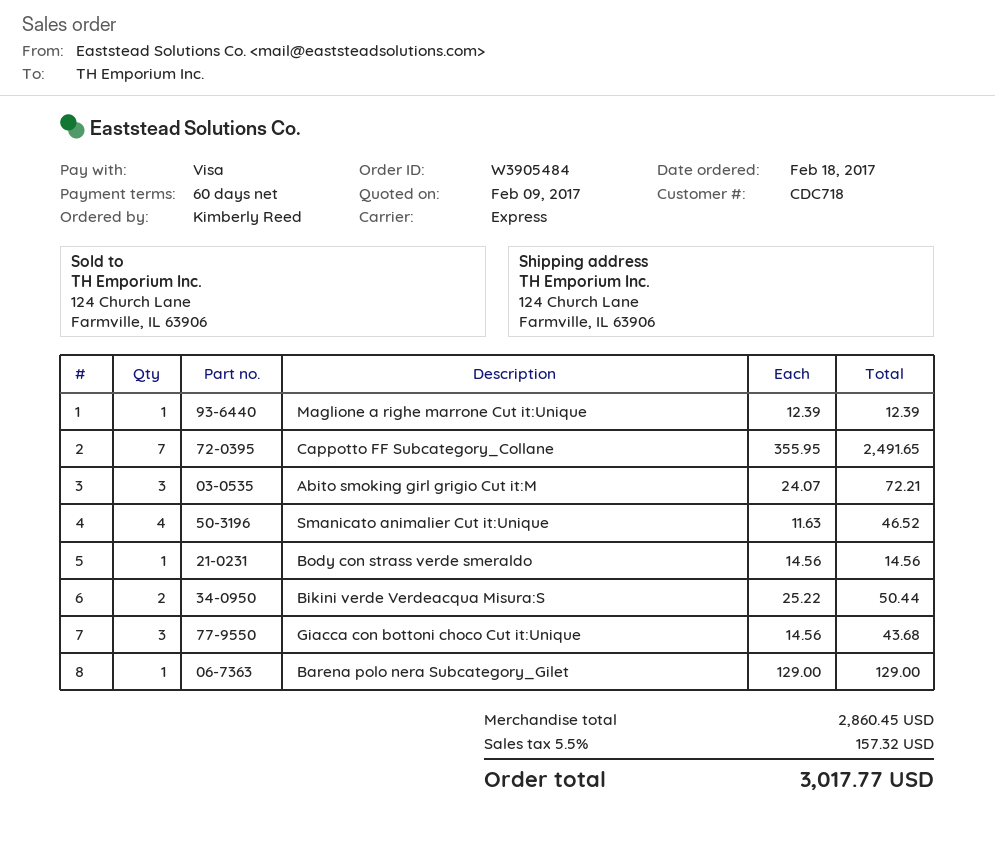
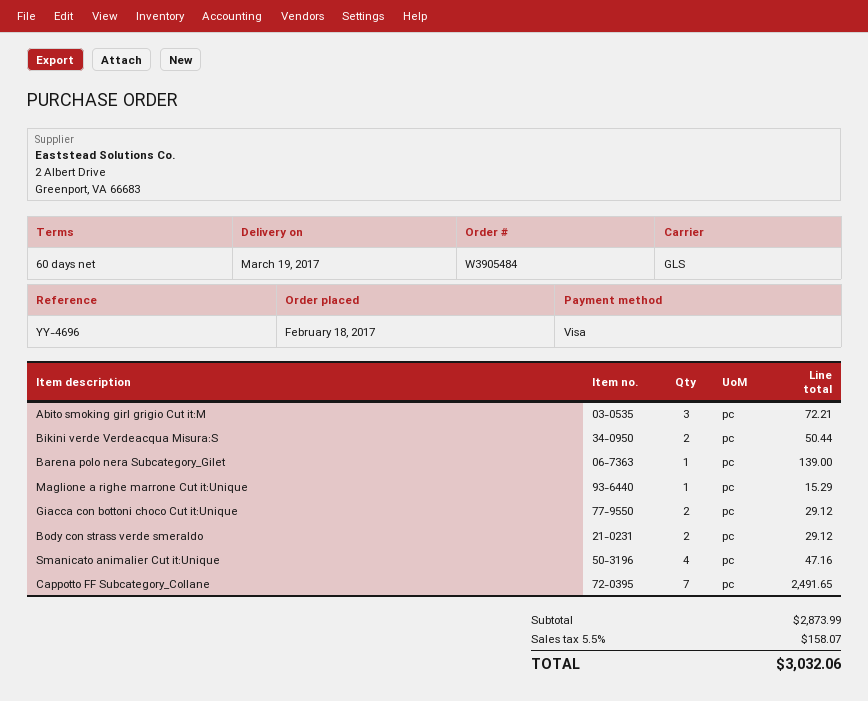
shipping method: express -> GLS
Maglione a righe marrone Cut it:Unique: 1 for 12.39 -> 1 for 15.29
Smanicato animalier Cut it:Unique: 4 for 46.52 -> 4 for 47.16
Body con strass verde smeraldo: 1 for 14.56 -> 2 for 29.12
Giacca con bottoni choco Cut it:Unique: 3 for 43.68 -> 2 for 29.12
Barena polo nera Subcategory_Gilet: 1 for 129.00 -> 1 for 139.00
subtotal: 2860.45 -> 2873.99
tax: 5.5% = 157.32 -> 5.5% = 158.07
total: 3017.77 -> 3032.06

